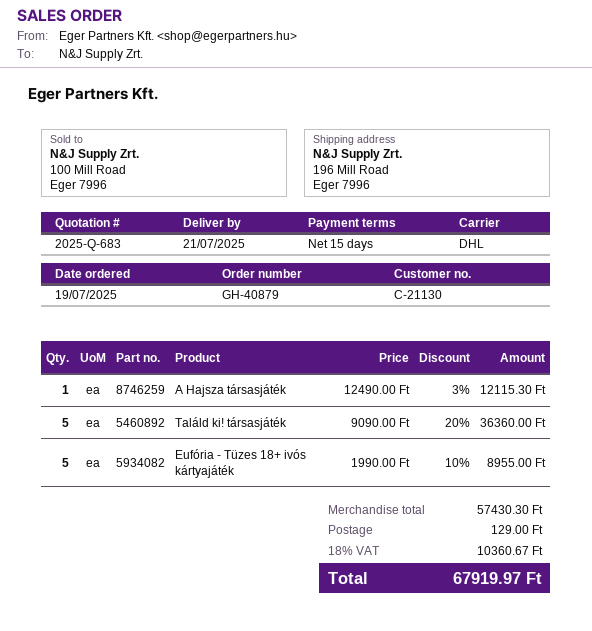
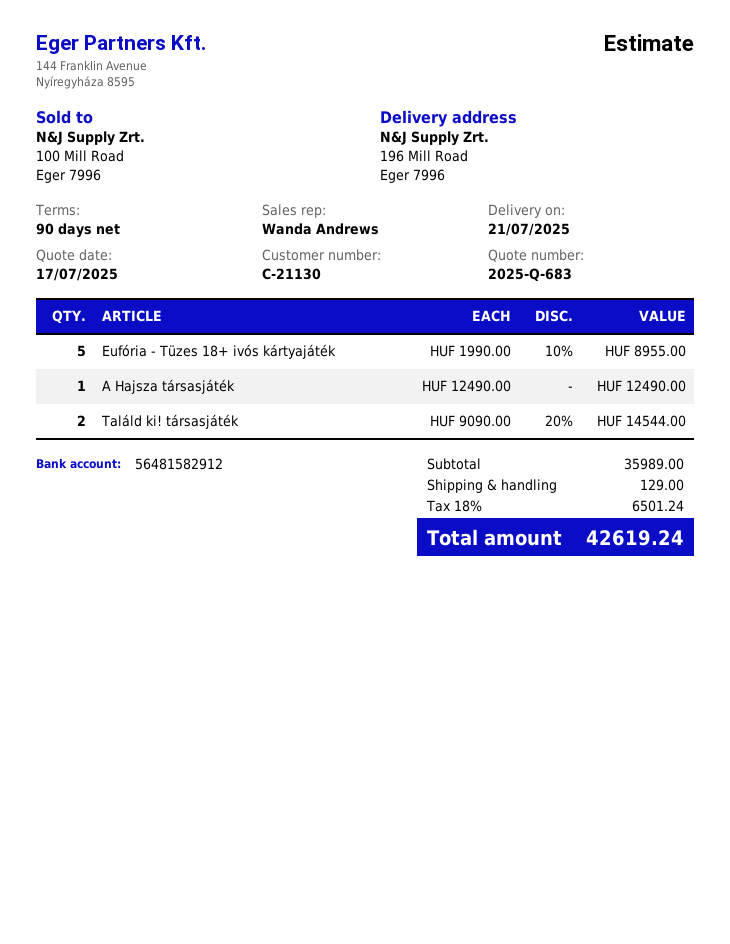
payment terms: 15 days -> 90 days
A Hajsza társasjáték: 1 x 12490.00 - 3% = 12115.30 -> 1 x 12490.00 = 12490.00
Találd ki! társasjáték: 5 x 9090.00 - 20% = 36360.00 -> 2 x 9090.00 - 20% = 14544.00
subtotal: 57430.30 -> 35989.00
tax: 18% = 10360.67 -> 18% = 6501.24
total: 67919.97 -> 42619.24

